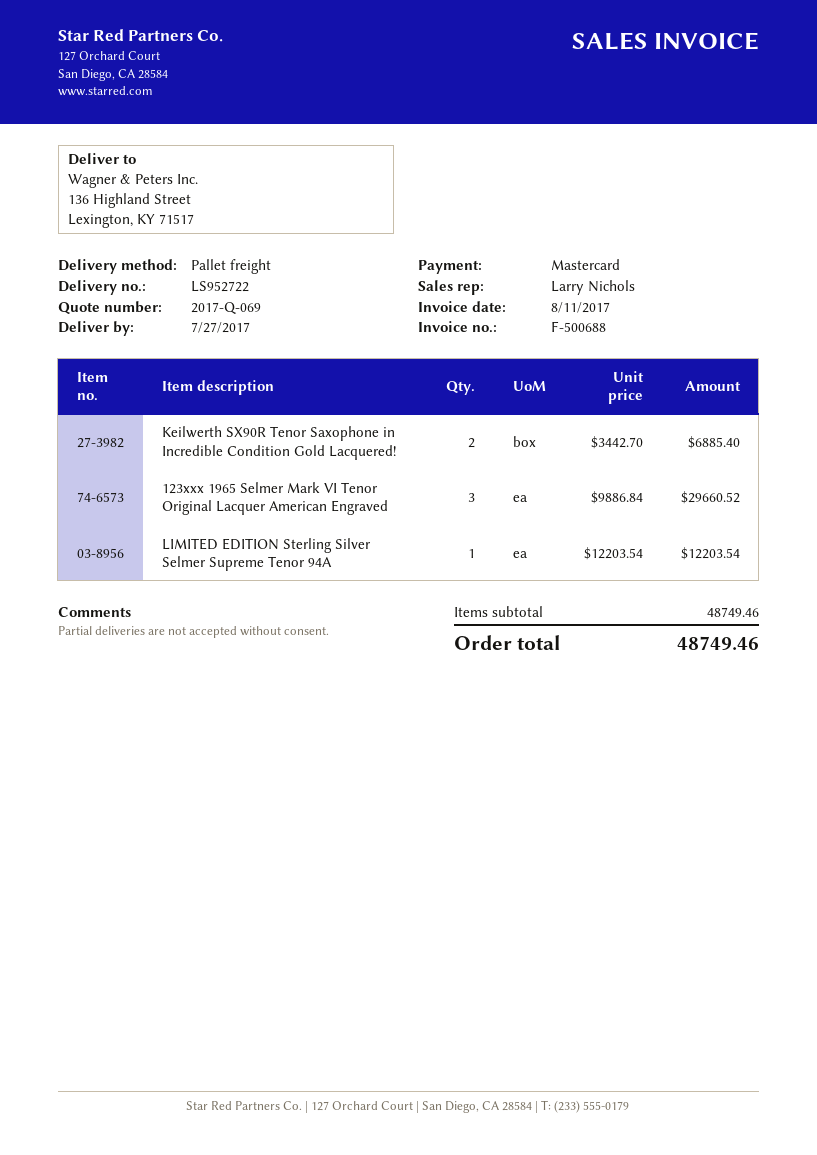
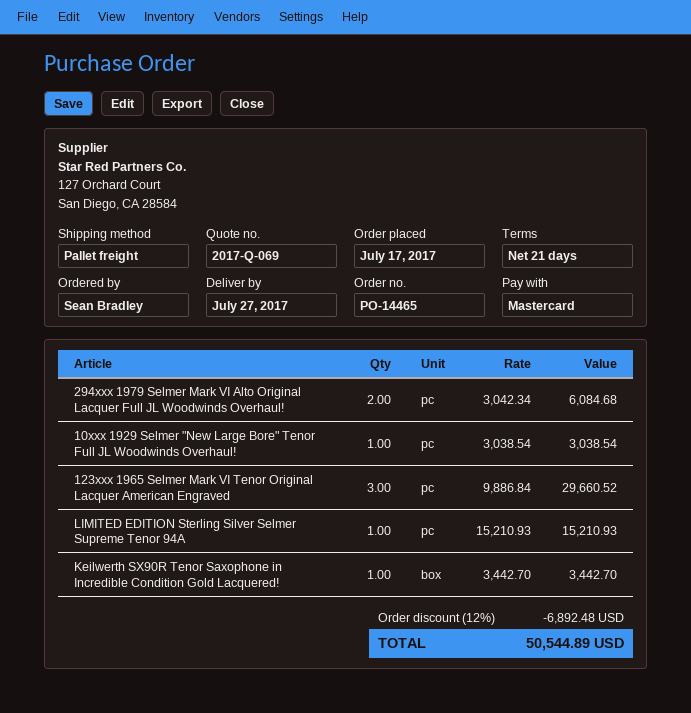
Keilwerth SX90R Tenor Saxophone in Incredible Condition Gold Lacquered!: 2 x 3442.70 = 6885.40 -> 1 x 3442.70 = 3442.70
LIMITED EDITION Sterling Silver Selmer Supreme Tenor 94A: 1 x 12203.54 = 12203.54 -> 1 x 15210.93 = 15210.93
294xxx 1979 Selmer Mark VI Alto Original Lacquer Full JL Woodwinds Overhaul!: none -> 2 x 3042.34 = 6084.68
10xxx 1929 Selmer "New Large Bore" Tenor Full JL Woodwinds Overhaul!: none -> 1 x 3038.54 = 3038.54
discount: none -> 12% = 6892.48
total: 48749.46 -> 50544.89

